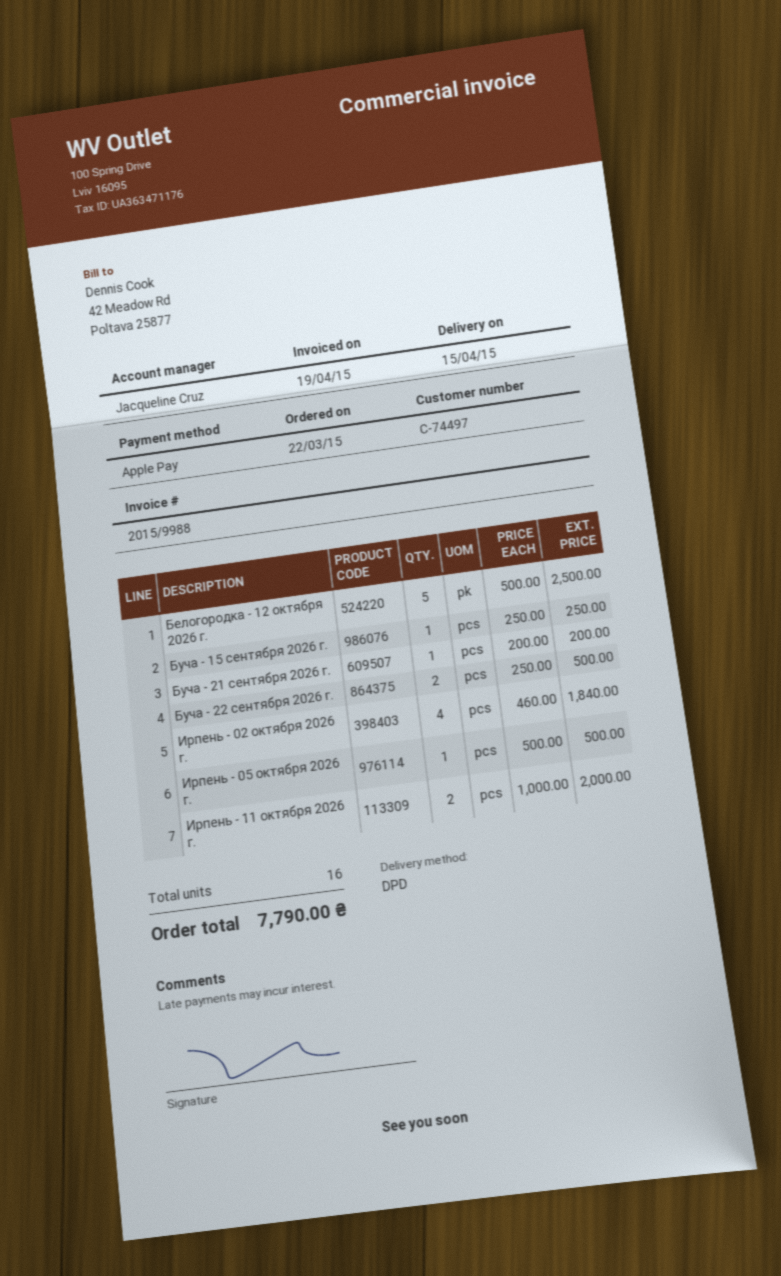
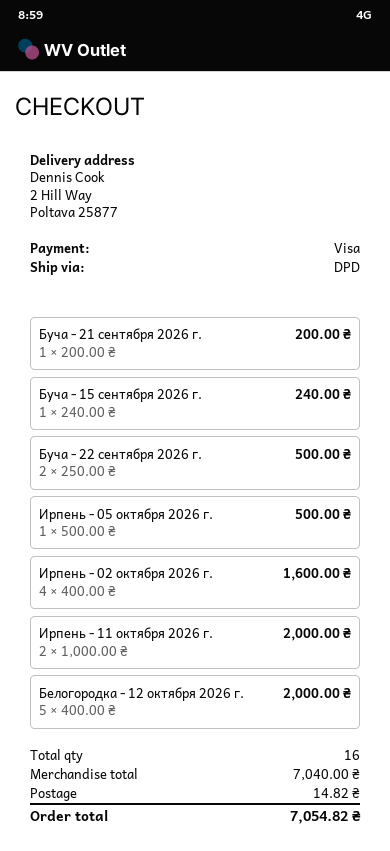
payment method: Apple Pay -> Visa
Белогородка - 12 октября 2026 г.: 5 x 500.00 = 2500.00 -> 5 x 400.00 = 2000.00
Буча - 15 сентября 2026 г.: 1 x 250.00 = 250.00 -> 1 x 240.00 = 240.00
Ирпень - 02 октября 2026 г.: 4 x 460.00 = 1840.00 -> 4 x 400.00 = 1600.00
shipping: none -> 14.82
total: 7790.00 -> 7054.82

